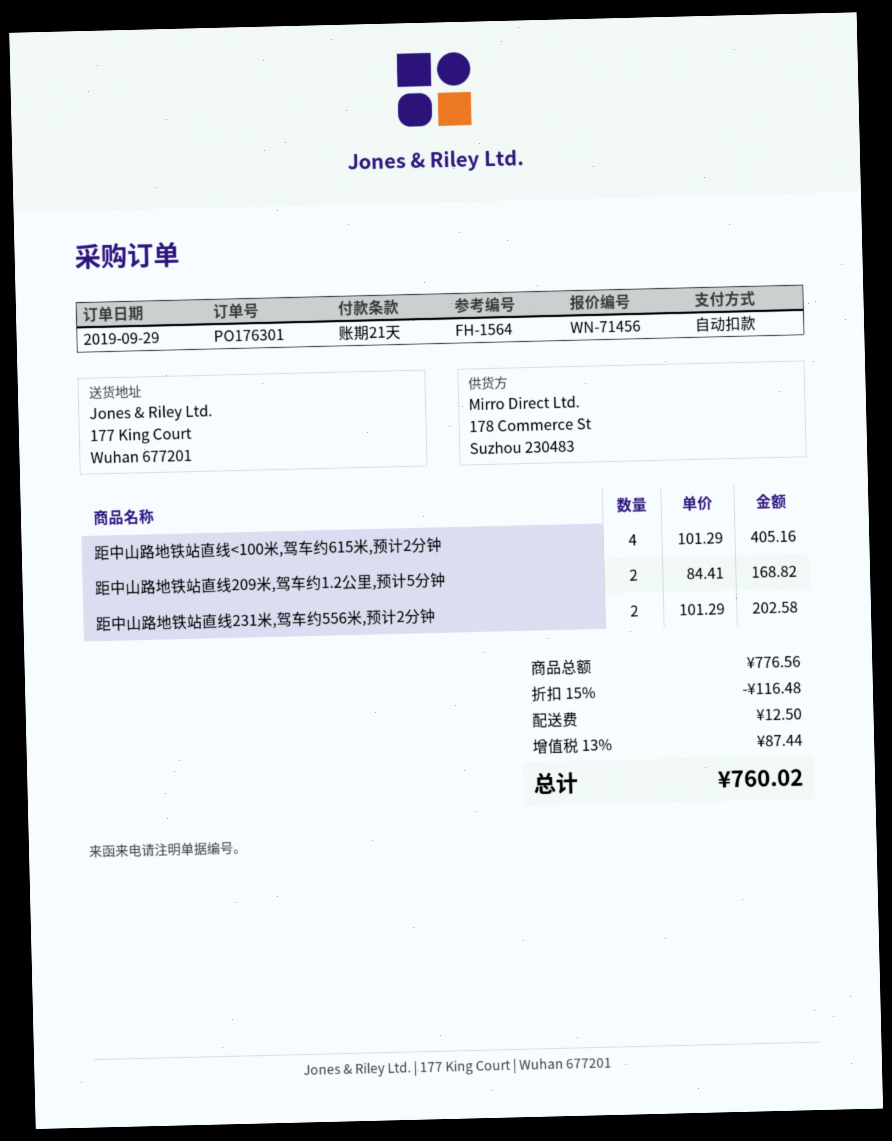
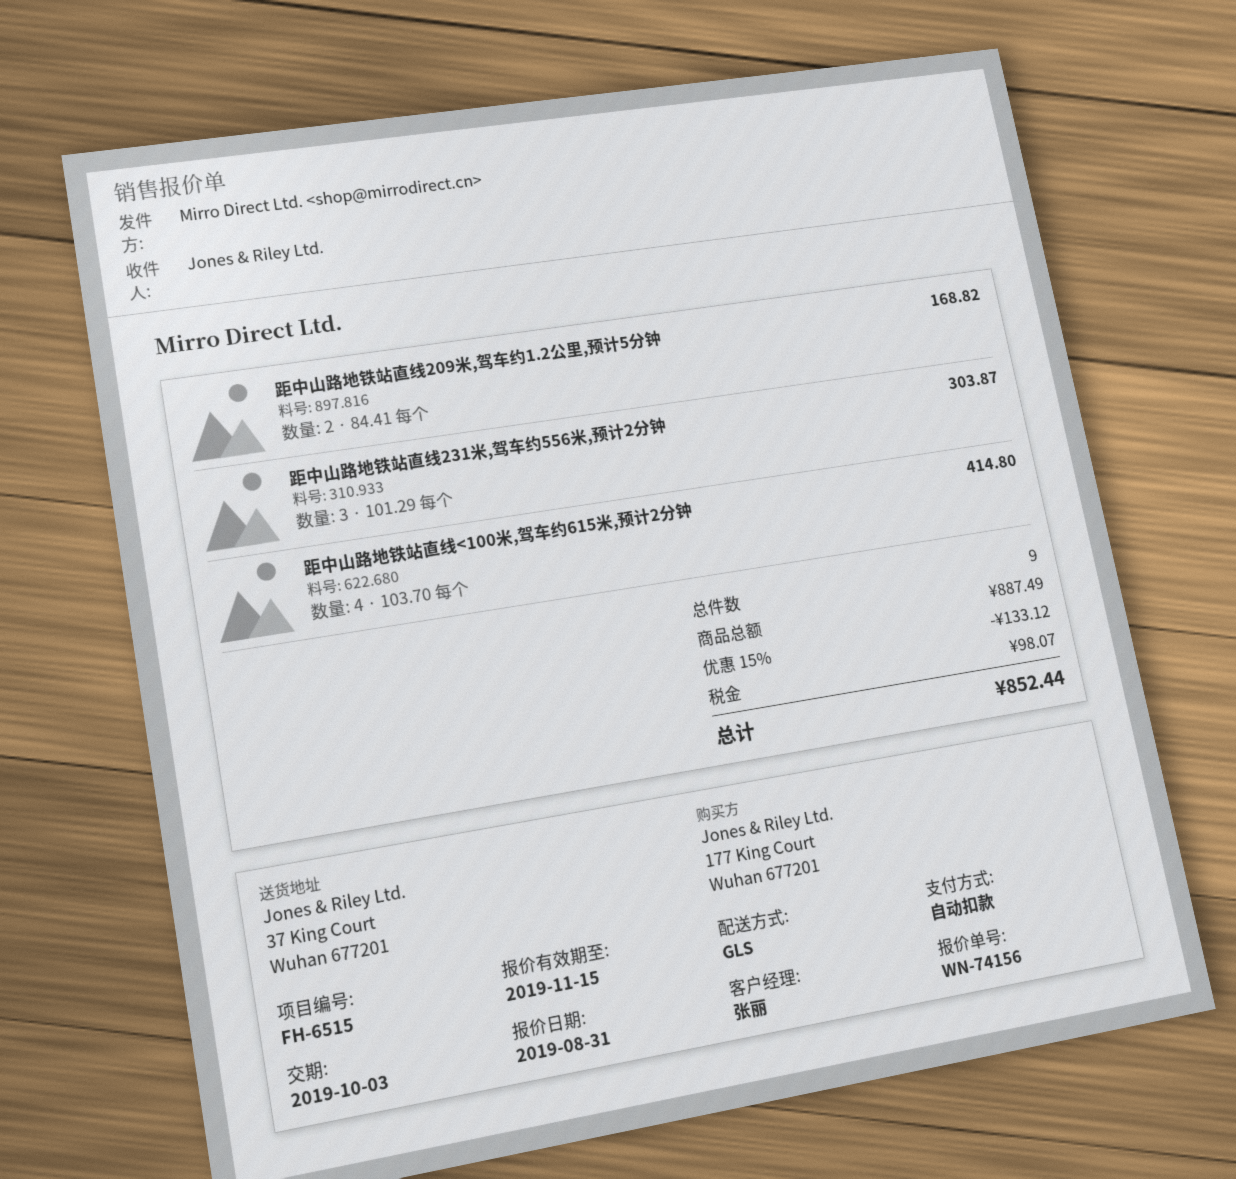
quote number: WN-71456 -> WN-74156
reference: FH-1564 -> FH-6515
ship to: 177 King Court, Wuhan 677201 -> 37 King Court, Wuhan 677201
距中山路地铁站直线<100米,驾车约615米,预计2分钟: 4 x 101.29 = 405.16 -> 4 x 103.70 = 414.80
距中山路地铁站直线231米,驾车约556米,预计2分钟: 2 x 101.29 = 202.58 -> 3 x 101.29 = 303.87
subtotal: 776.56 -> 887.49
discount: 15% = 116.48 -> 15% = 133.12
shipping: 12.50 -> none
tax: 87.44 -> 98.07
total: 760.02 -> 852.44

